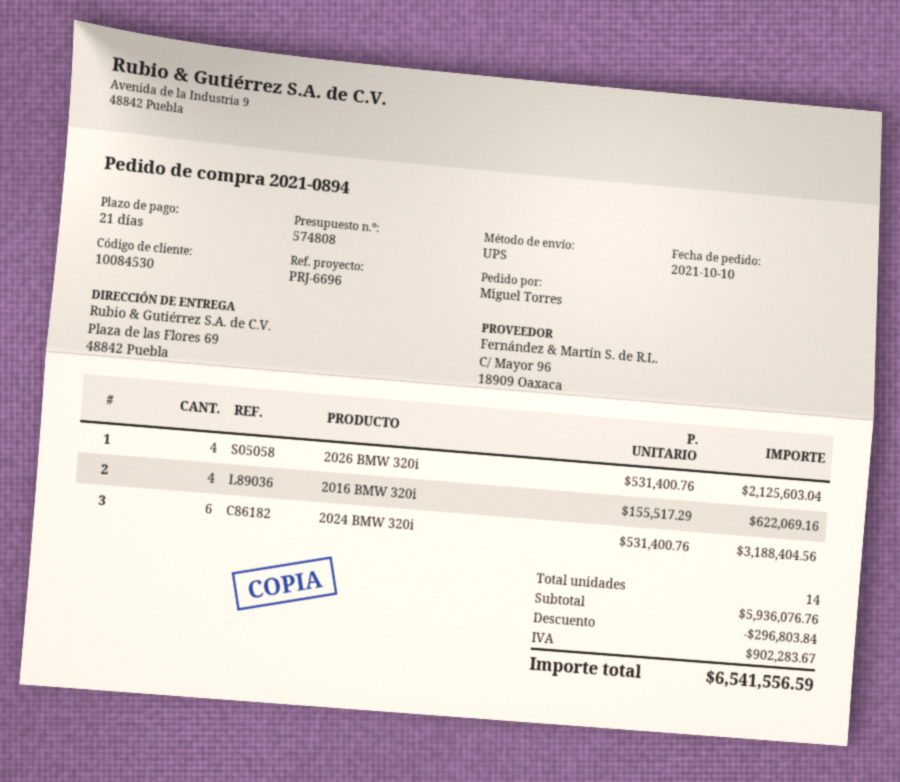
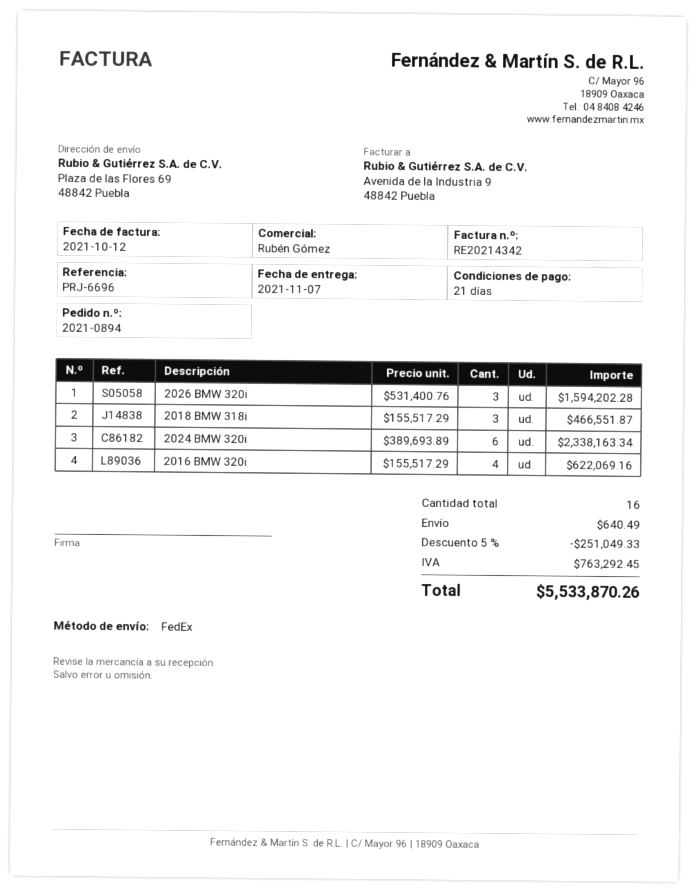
shipping method: UPS -> FedEx
2026 BMW 320i: 4 x 531400.76 = 2125603.04 -> 3 x 531400.76 = 1594202.28
2024 BMW 320i: 6 x 531400.76 = 3188404.56 -> 6 x 389693.89 = 2338163.34
2018 BMW 318i: none -> 3 x 155517.29 = 466551.87
total quantity: 14 -> 16
discount: 296803.84 -> 251049.33
shipping: none -> 640.49
tax: 902283.67 -> 763292.45
total: 6541556.59 -> 5533870.26

